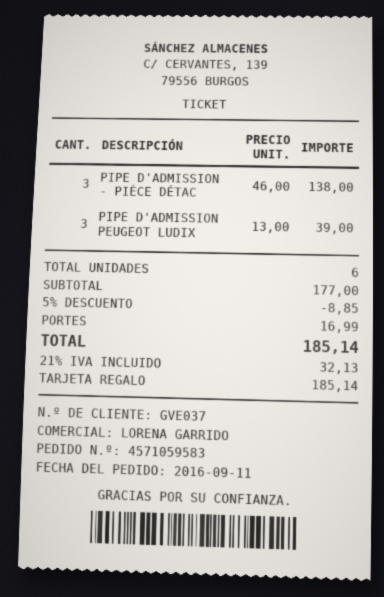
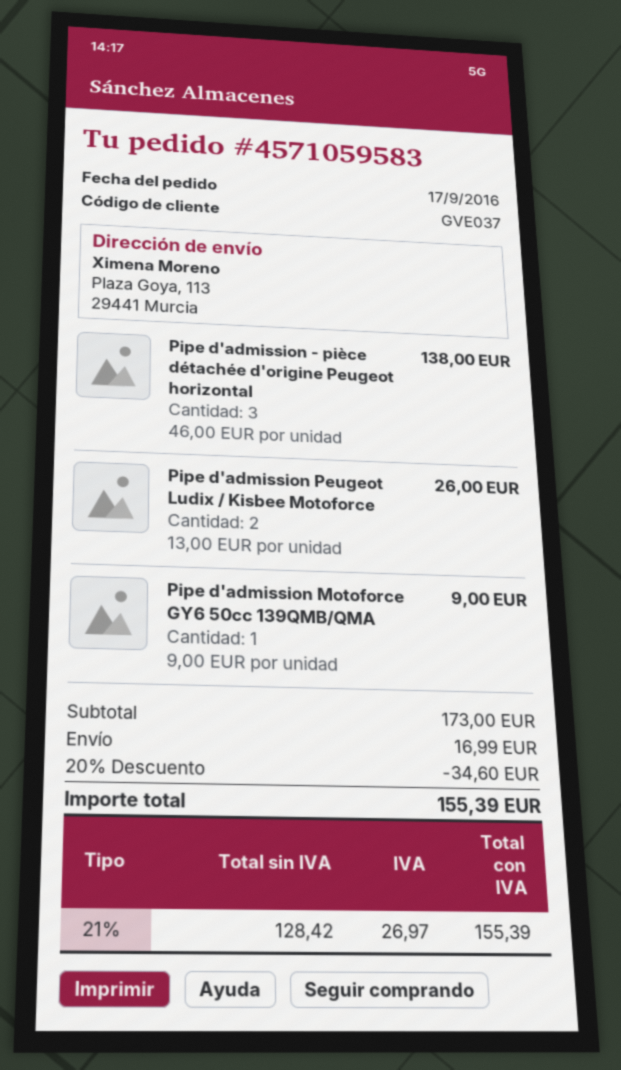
order date: 2016-09-11 -> 2016-09-17
PIPE D'ADMISSION PEUGEOT LUDIX: 3 x 13.00 = 39.00 -> 2 x 13.00 = 26.00
Pipe d'admission Motoforce GY6 50cc 139QMB/QMA: none -> 1 x 9.00 = 9.00
subtotal: 177.00 -> 173.00
discount: 5% = 8.85 -> 20% = 34.60
tax: 21% = 32.13 -> 21% = 26.97
total: 185.14 -> 155.39

